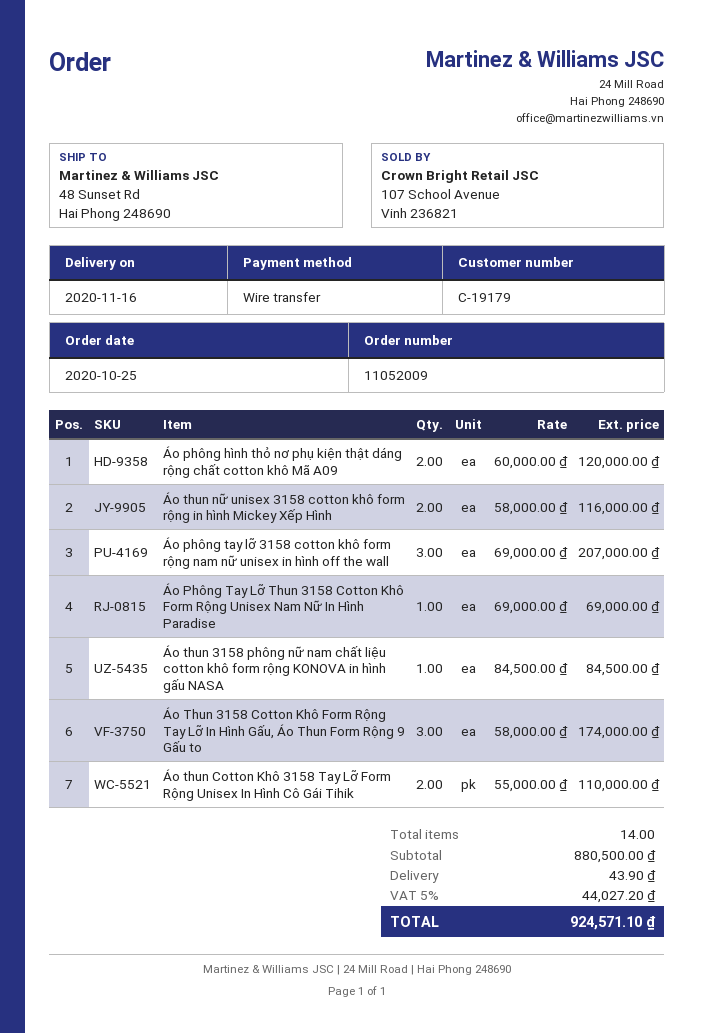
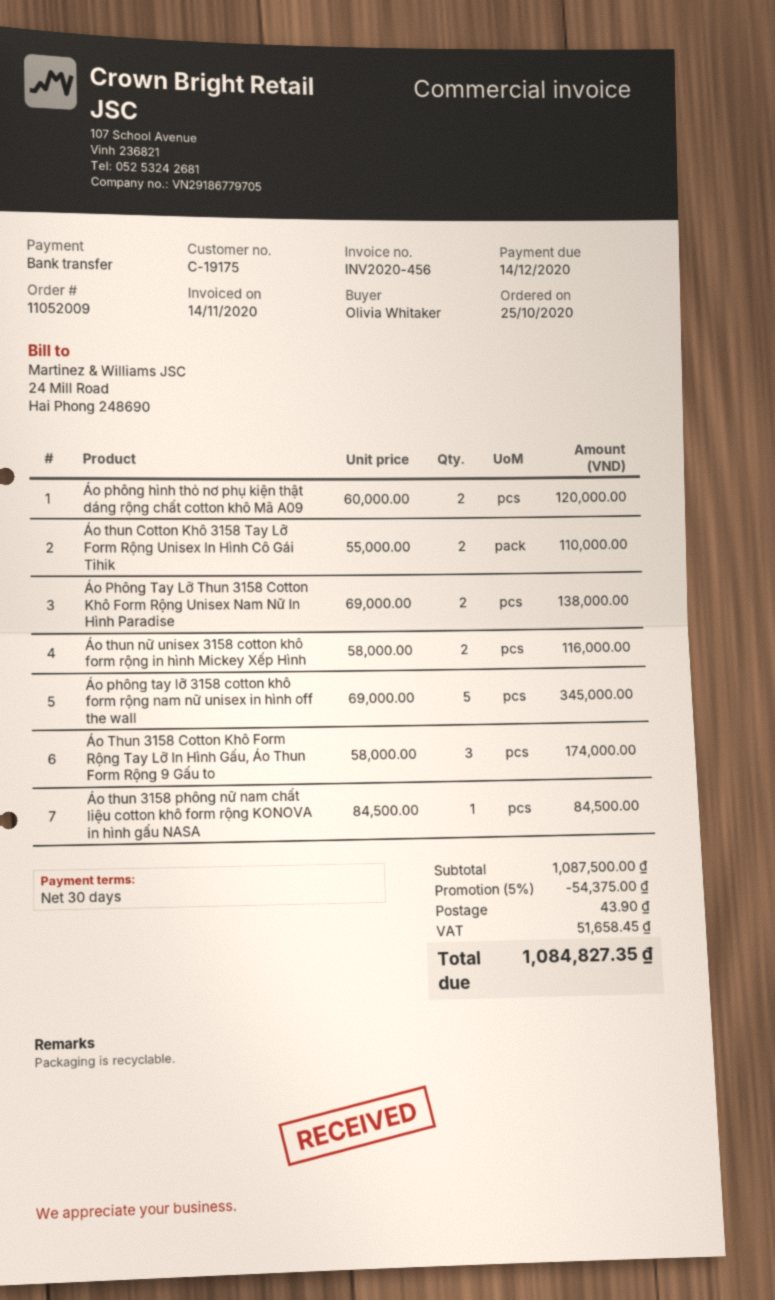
customer number: C-19179 -> C-19175
Áo phông tay lỡ 3158 cotton khô form rộng nam nữ unisex in hình off the wall: 3 x 69000.00 = 207000.00 -> 5 x 69000.00 = 345000.00
Áo Phông Tay Lỡ Thun 3158 Cotton Khô Form Rộng Unisex Nam Nữ In Hình Paradise: 1 x 69000.00 = 69000.00 -> 2 x 69000.00 = 138000.00
subtotal: 880500.00 -> 1087500.00
discount: none -> 5% = 54375.00
tax: 44027.20 -> 51658.45
total: 924571.10 -> 1084827.35

